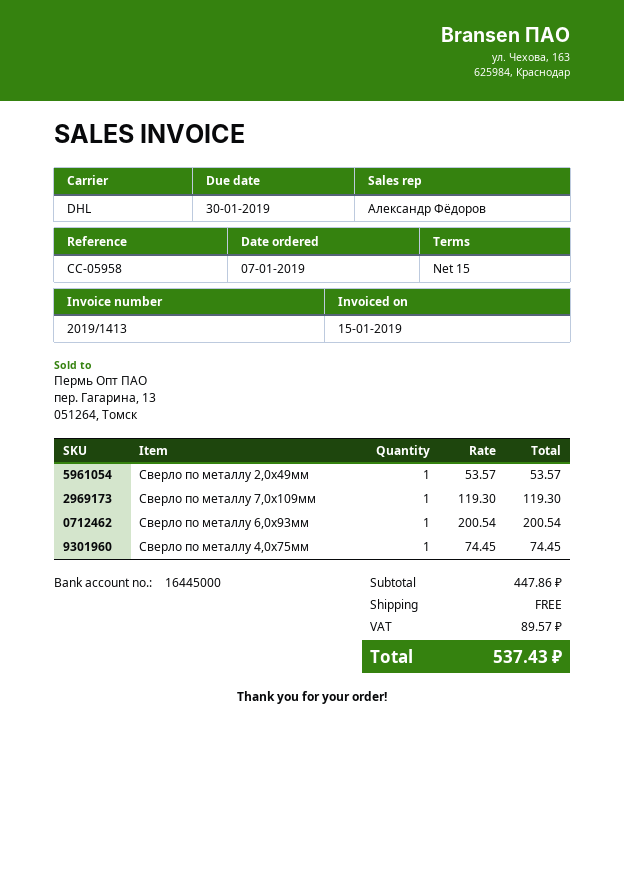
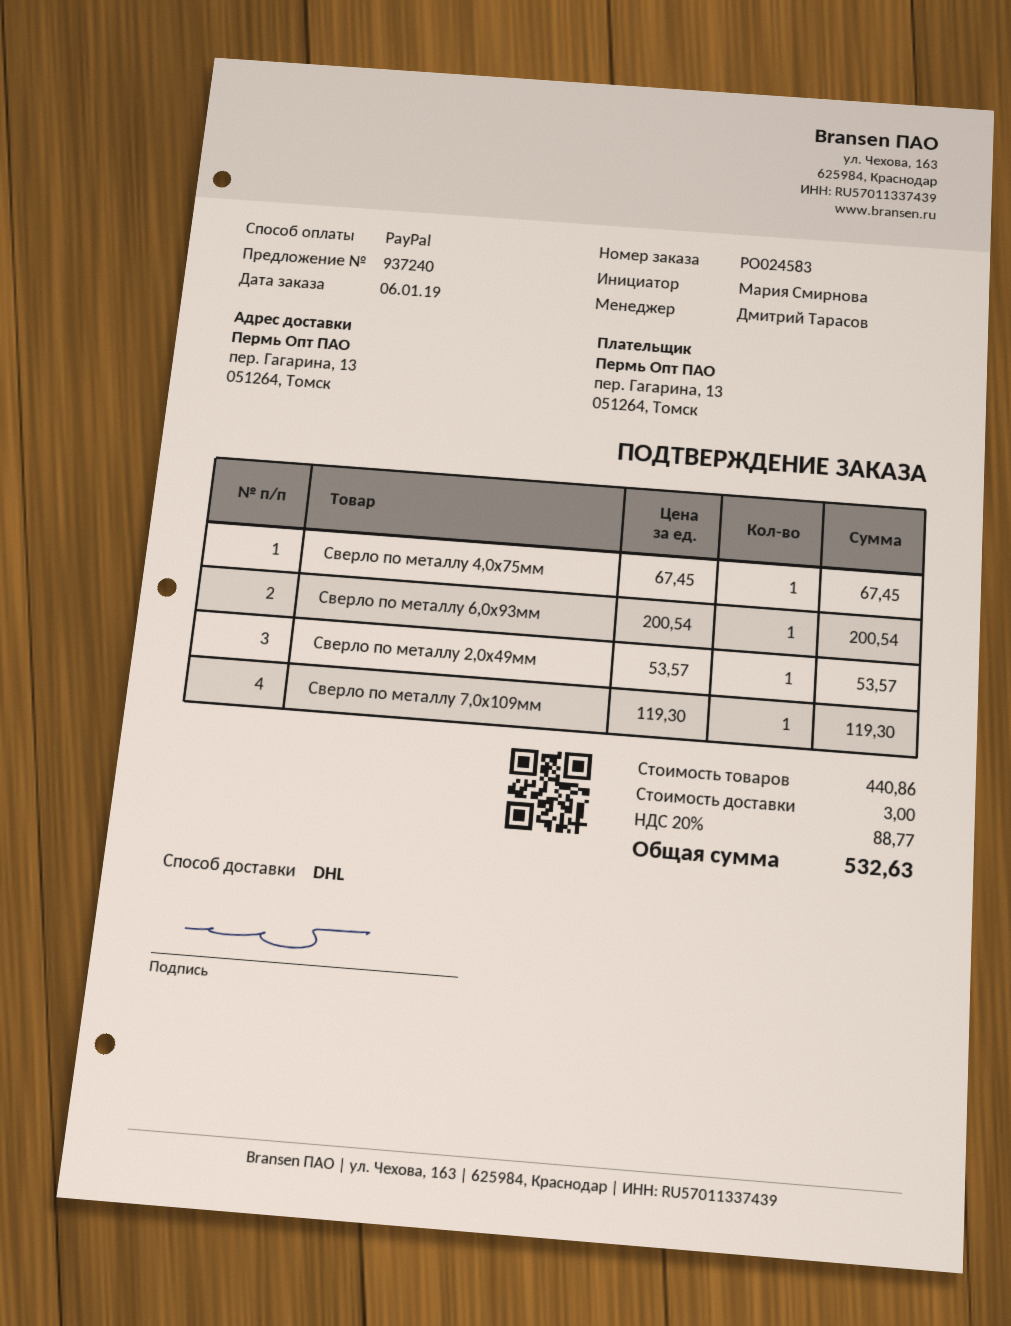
order date: 2019-01-07 -> 2019-01-06
sales rep: Александр Фёдоров -> Дмитрий Тарасов
Сверло по металлу 4,0х75мм: 1 x 74.45 = 74.45 -> 1 x 67.45 = 67.45
subtotal: 447.86 -> 440.86
shipping: 0.00 -> 3.00
tax: 89.57 -> 88.77
total: 537.43 -> 532.63

